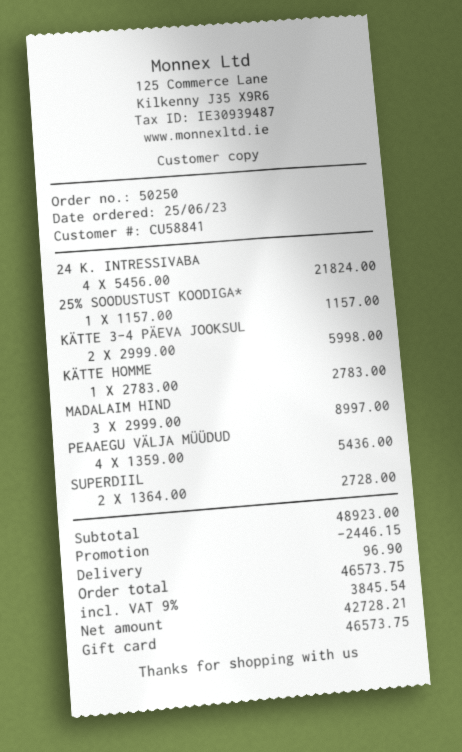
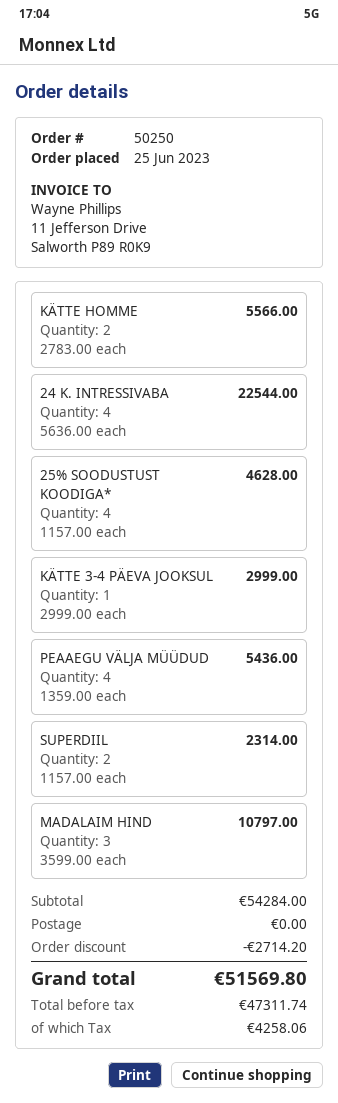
24 K. INTRESSIVABA: 4 x 5456.00 = 21824.00 -> 4 x 5636.00 = 22544.00
25% SOODUSTUST KOODIGA*: 1 x 1157.00 = 1157.00 -> 4 x 1157.00 = 4628.00
KÄTTE 3-4 PÄEVA JOOKSUL: 2 x 2999.00 = 5998.00 -> 1 x 2999.00 = 2999.00
KÄTTE HOMME: 1 x 2783.00 = 2783.00 -> 2 x 2783.00 = 5566.00
MADALAIM HIND: 3 x 2999.00 = 8997.00 -> 3 x 3599.00 = 10797.00
SUPERDIIL: 2 x 1364.00 = 2728.00 -> 2 x 1157.00 = 2314.00
subtotal: 48923.00 -> 54284.00
discount: 2446.15 -> 2714.20
shipping: 96.90 -> 0.00
net: 42728.21 -> 47311.74
tax: 3845.54 -> 4258.06
total: 46573.75 -> 51569.80

